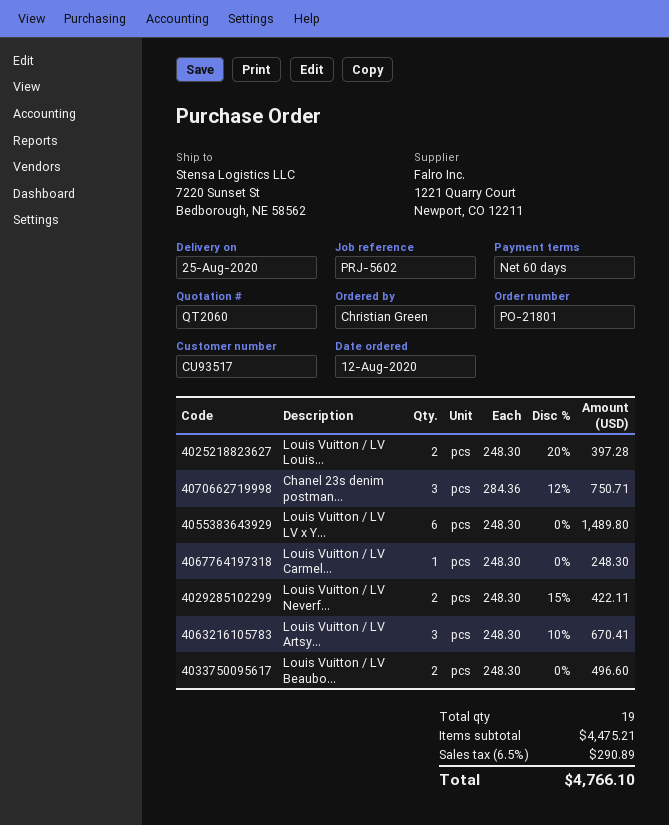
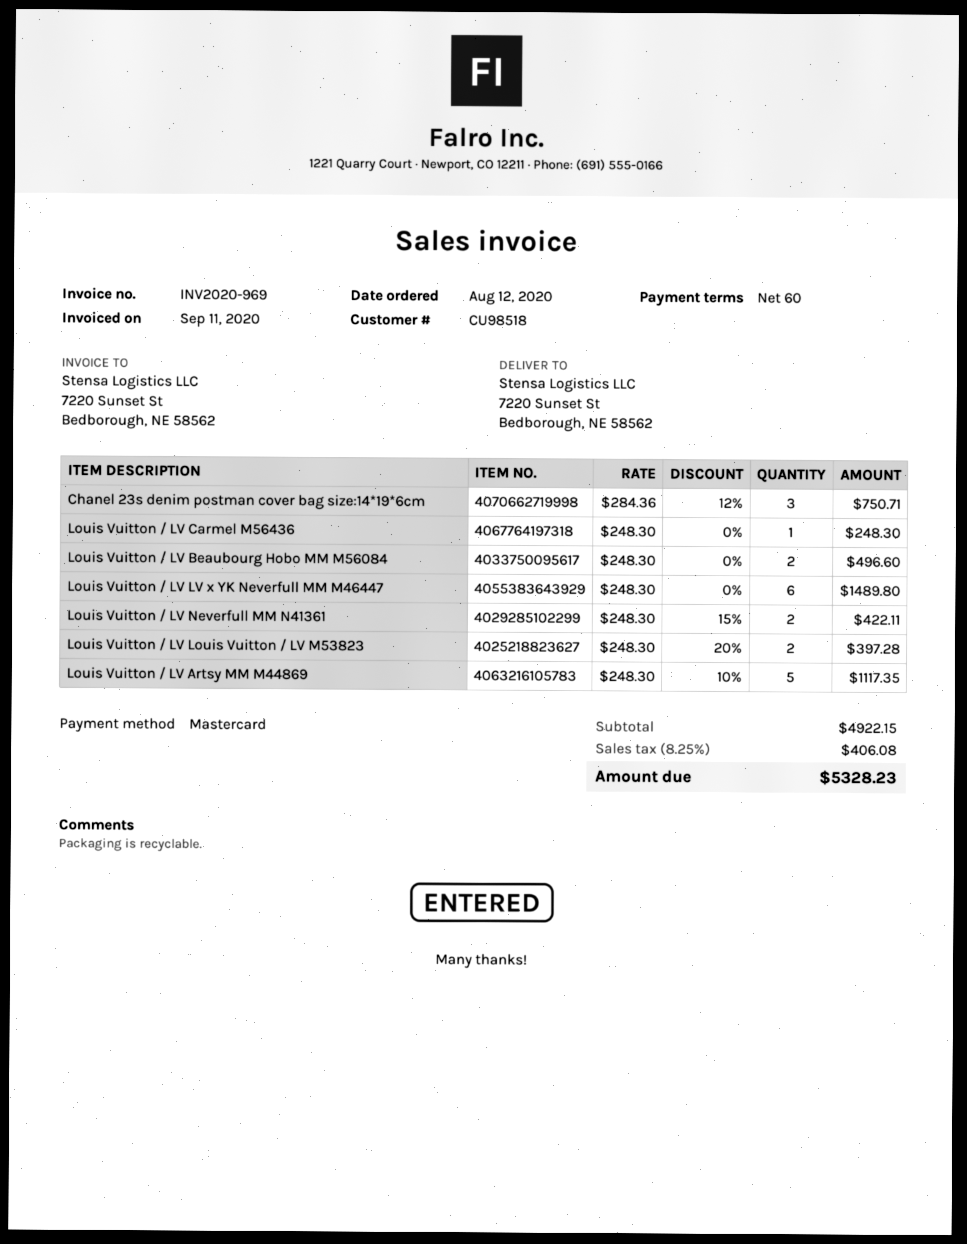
customer number: CU93517 -> CU98518
Louis Vuitton / LV Artsy...: 3 x 248.30 - 10% = 670.41 -> 5 x 248.30 - 10% = 1117.35
subtotal: 4475.21 -> 4922.15
tax: 6.5% = 290.89 -> 8.25% = 406.08
total: 4766.10 -> 5328.23

